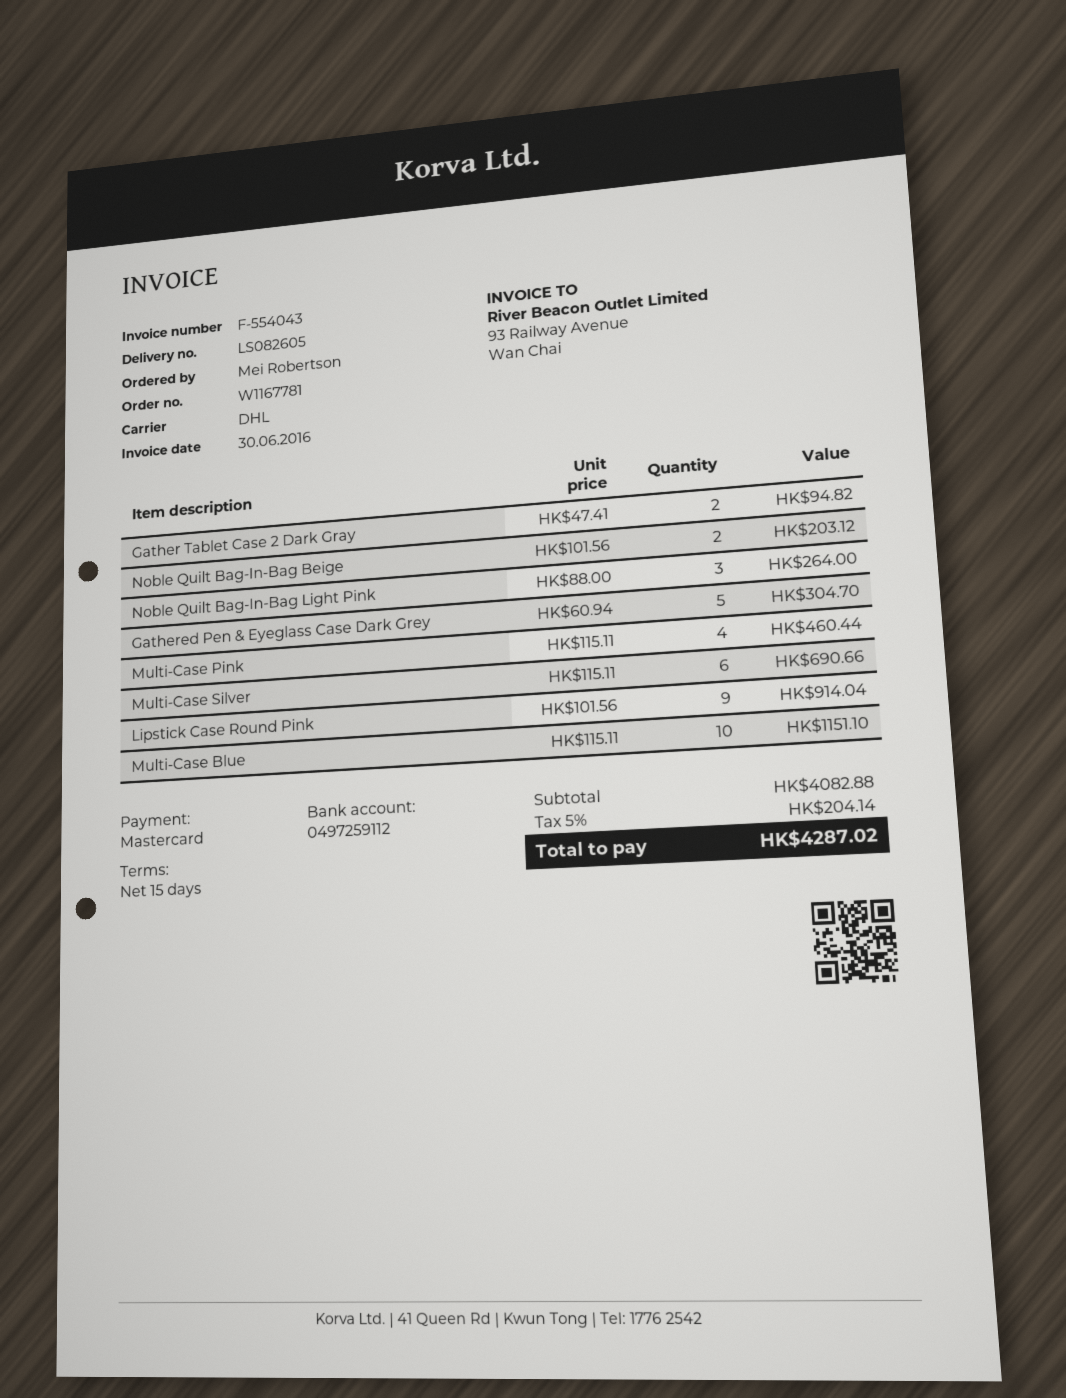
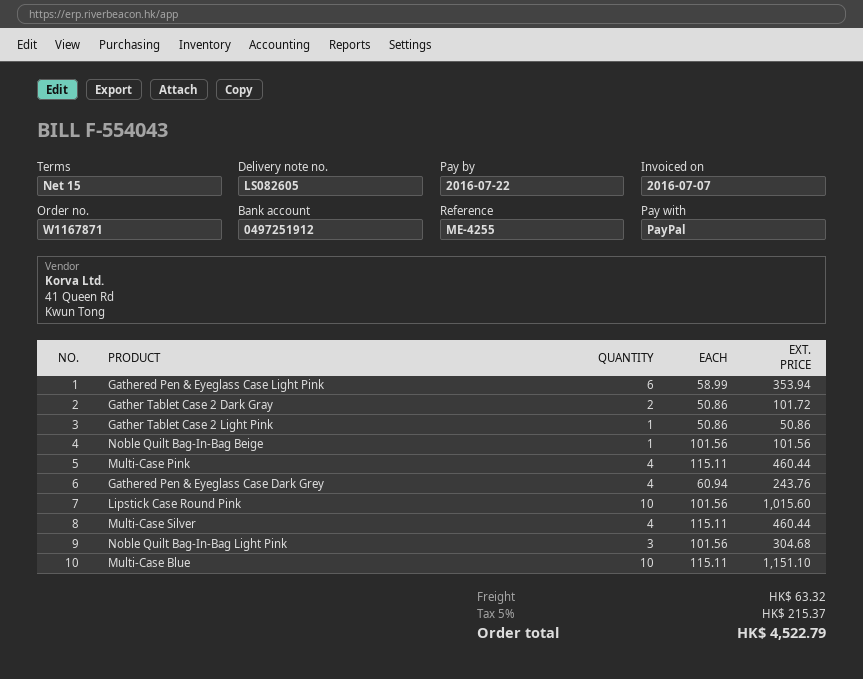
order number: W1167781 -> W1167871
invoice date: 2016-06-30 -> 2016-07-07
payment method: Mastercard -> PayPal
bank account: 0497259112 -> 0497251912
Gather Tablet Case 2 Dark Gray: 2 x 47.41 = 94.82 -> 2 x 50.86 = 101.72
Noble Quilt Bag-In-Bag Beige: 2 x 101.56 = 203.12 -> 1 x 101.56 = 101.56
Noble Quilt Bag-In-Bag Light Pink: 3 x 88.00 = 264.00 -> 3 x 101.56 = 304.68
Gathered Pen & Eyeglass Case Dark Grey: 5 x 60.94 = 304.70 -> 4 x 60.94 = 243.76
Multi-Case Silver: 6 x 115.11 = 690.66 -> 4 x 115.11 = 460.44
Lipstick Case Round Pink: 9 x 101.56 = 914.04 -> 10 x 101.56 = 1015.60
Gathered Pen & Eyeglass Case Light Pink: none -> 6 x 58.99 = 353.94
Gather Tablet Case 2 Light Pink: none -> 1 x 50.86 = 50.86
shipping: none -> 63.32
tax: 5% = 204.14 -> 5% = 215.37
total: 4287.02 -> 4522.79

